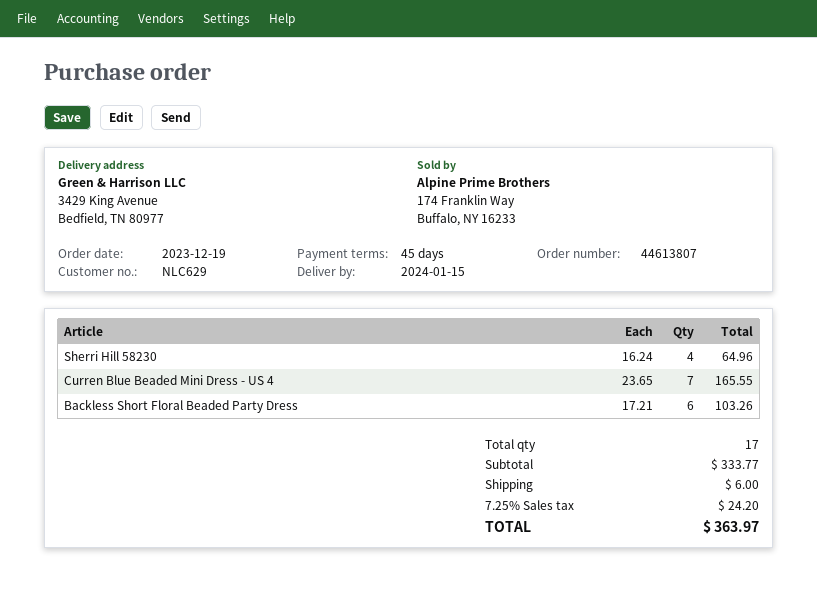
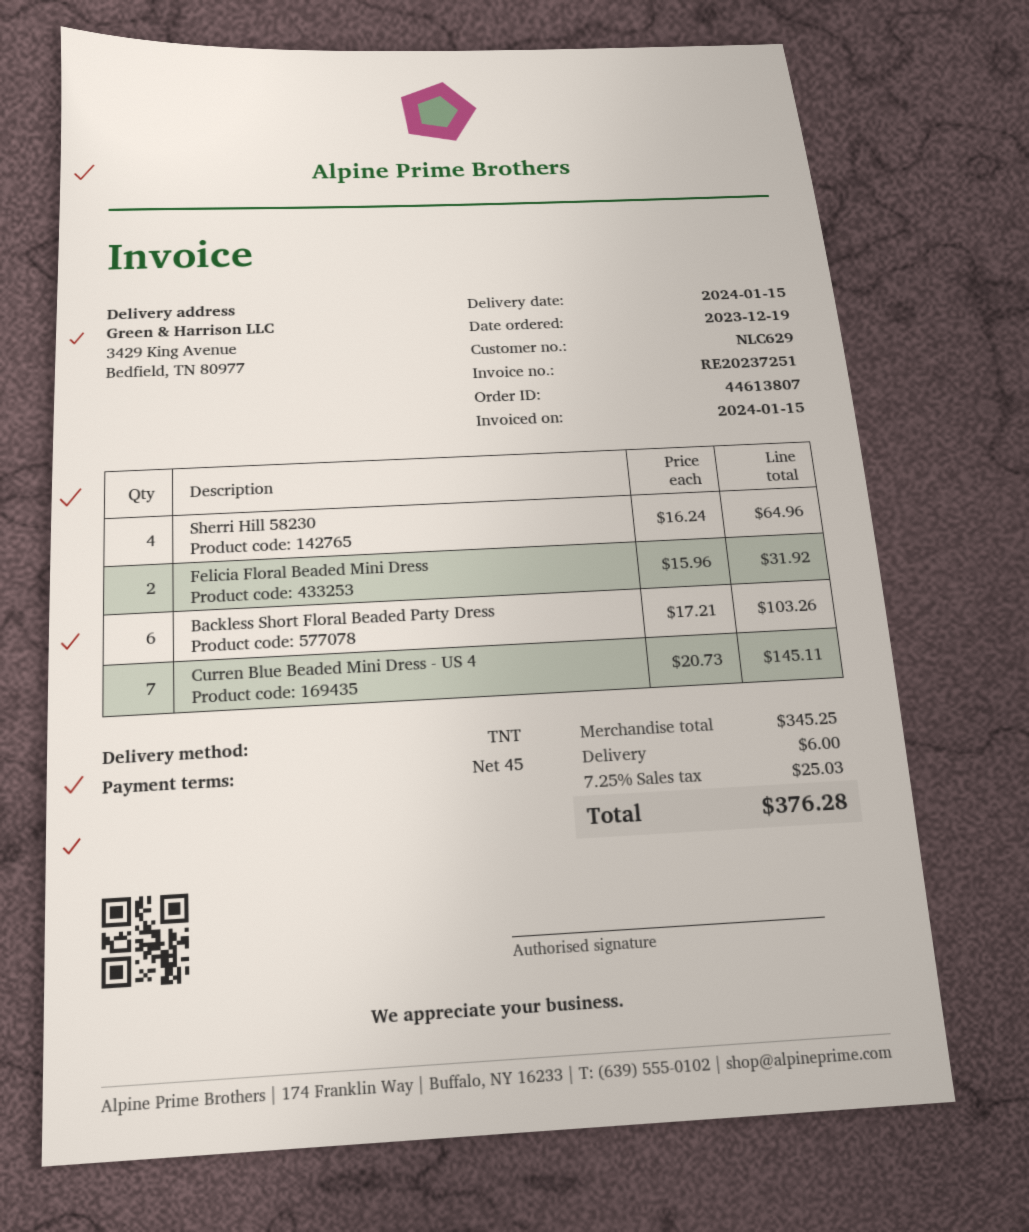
Curren Blue Beaded Mini Dress - US 4: 7 x 23.65 = 165.55 -> 7 x 20.73 = 145.11
Felicia Floral Beaded Mini Dress: none -> 2 x 15.96 = 31.92
subtotal: 333.77 -> 345.25
tax: 7.25% = 24.20 -> 7.25% = 25.03
total: 363.97 -> 376.28

